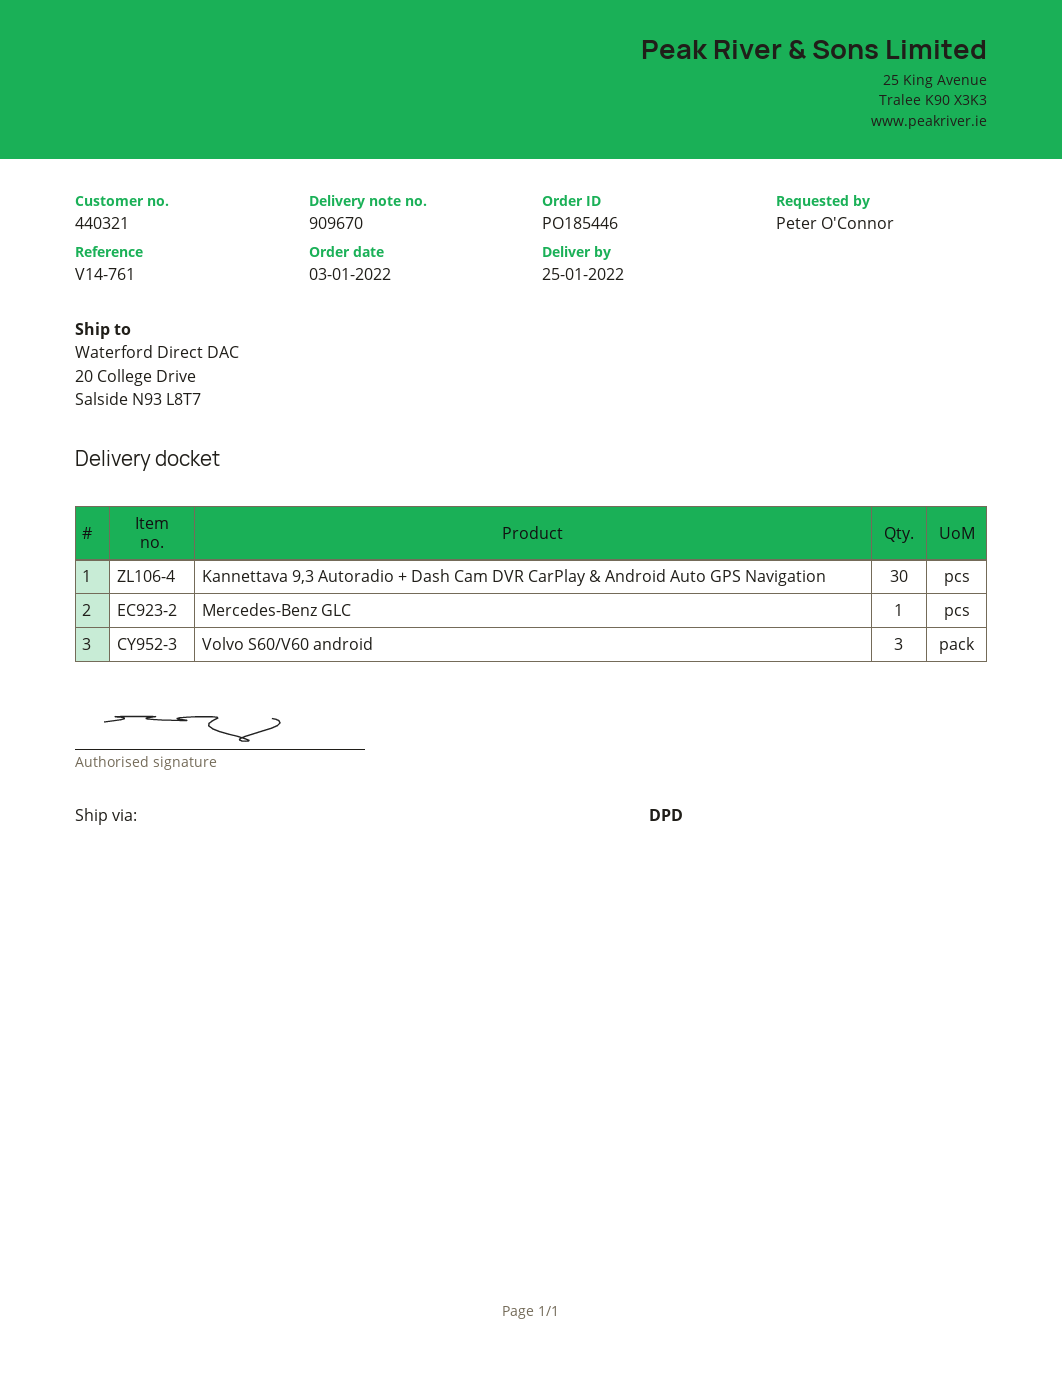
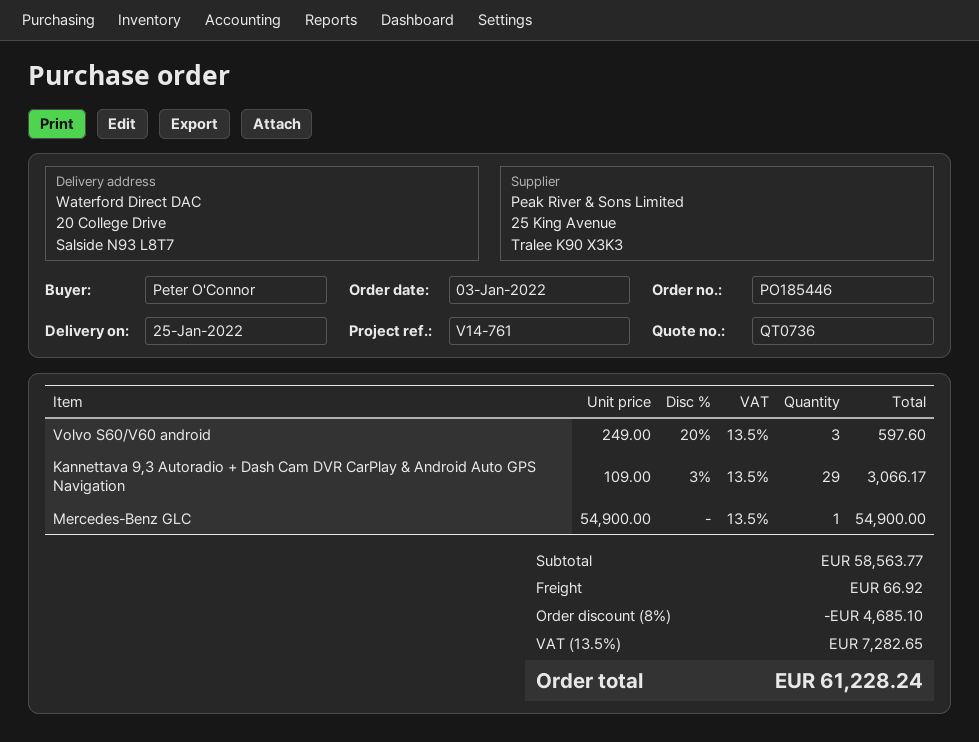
Kannettava 9,3 Autoradio + Dash Cam DVR CarPlay & Android Auto GPS Navigation: 30 -> 29

